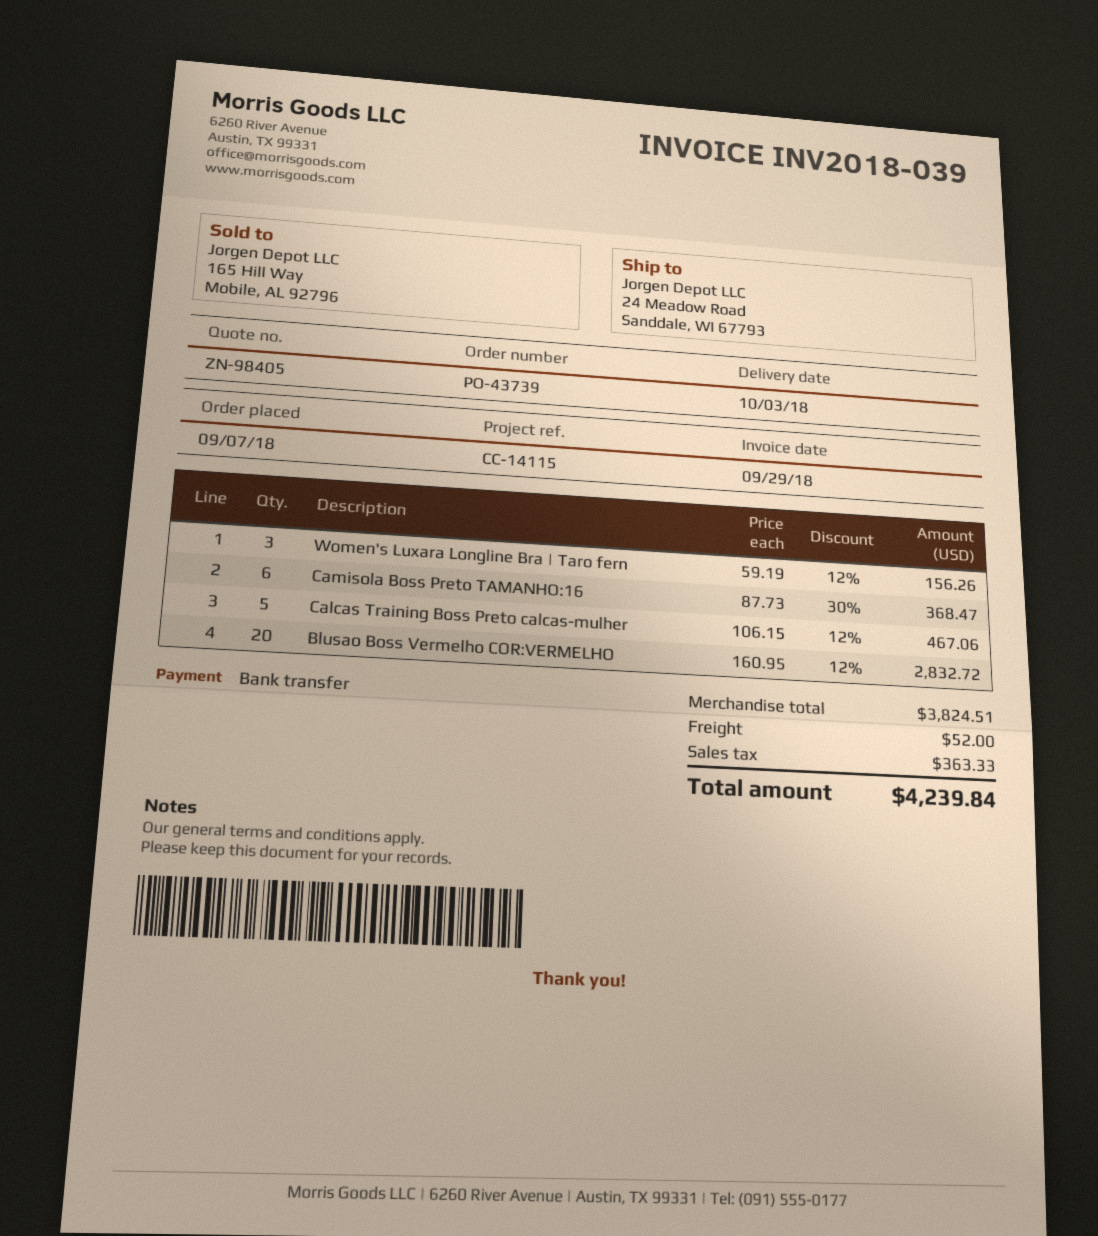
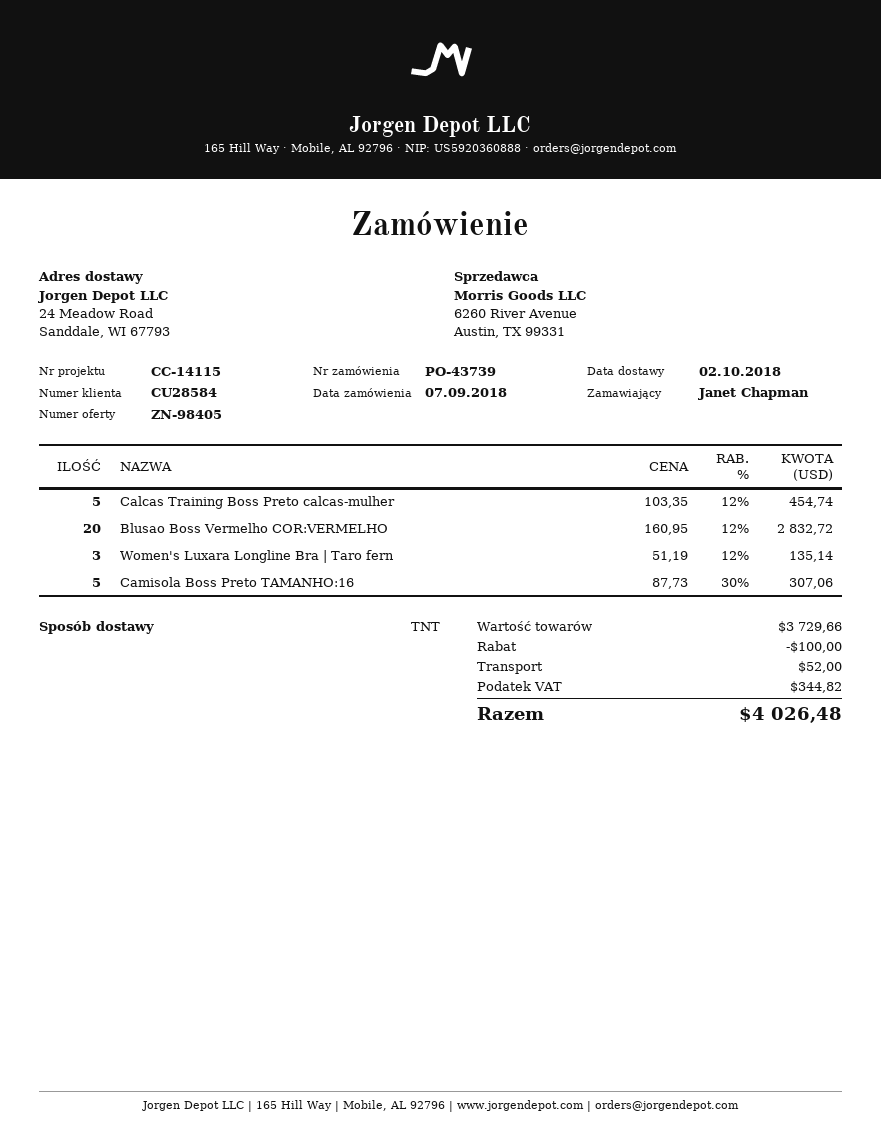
delivery date: 2018-10-03 -> 2018-10-02
Women's Luxara Longline Bra | Taro fern: 3 x 59.19 - 12% = 156.26 -> 3 x 51.19 - 12% = 135.14
Camisola Boss Preto TAMANHO:16: 6 x 87.73 - 30% = 368.47 -> 5 x 87.73 - 30% = 307.06
Calcas Training Boss Preto calcas-mulher: 5 x 106.15 - 12% = 467.06 -> 5 x 103.35 - 12% = 454.74
subtotal: 3824.51 -> 3729.66
discount: none -> 100.00
tax: 363.33 -> 344.82
total: 4239.84 -> 4026.48

